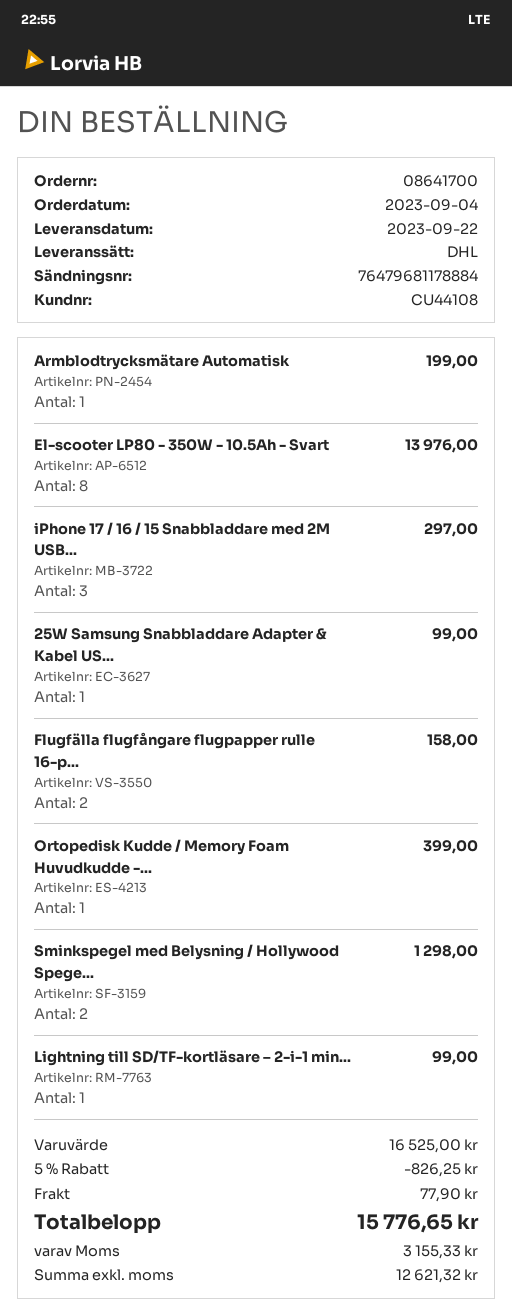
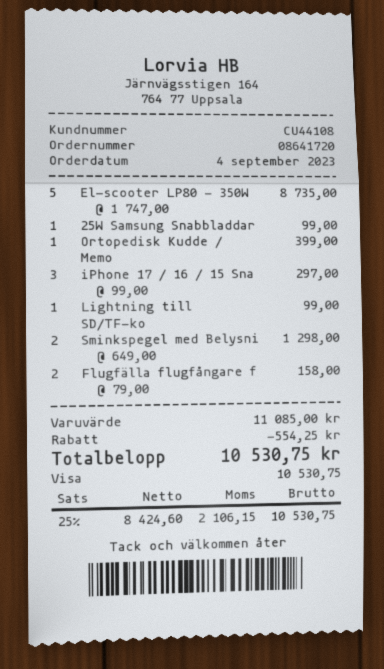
order number: 08641700 -> 08641720
Armblodtrycksmätare Automatisk: 1 for 199.00 -> none
El-scooter LP80 - 350W - 10.5Ah - Svart: 8 for 13976.00 -> 5 for 8735.00
subtotal: 16525.00 -> 11085.00
discount: 826.25 -> 554.25
shipping: 77.90 -> none
net: 12621.32 -> 8424.60
tax: 3155.33 -> 2106.15
total: 15776.65 -> 10530.75

